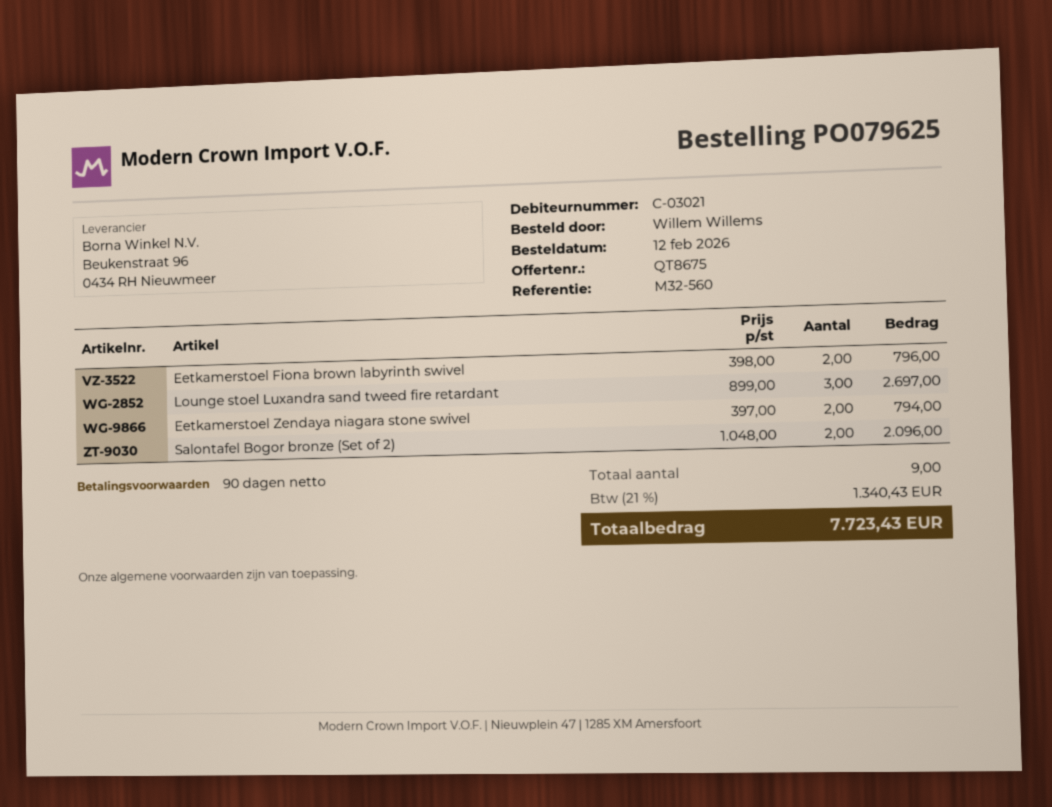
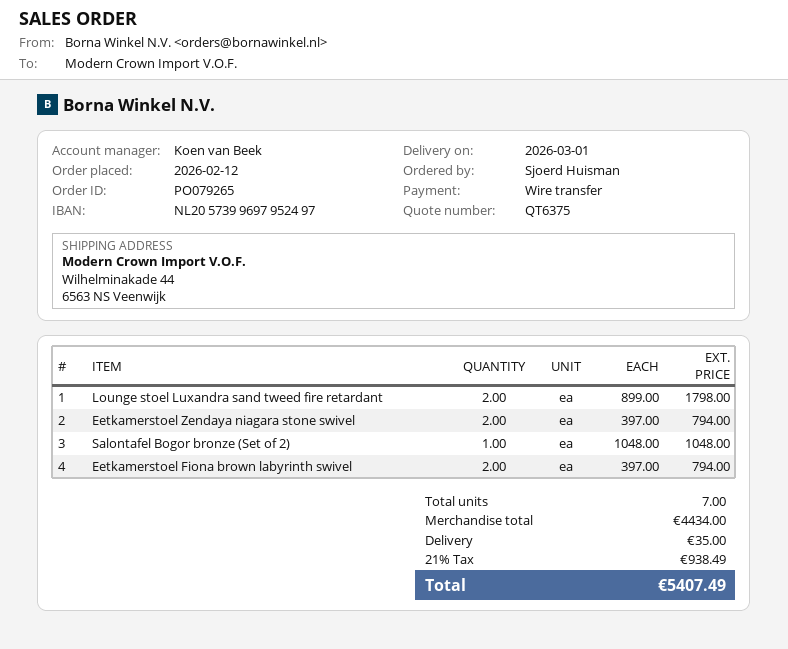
quote number: QT8675 -> QT6375
order number: PO079625 -> PO079265
ordered by: Willem Willems -> Sjoerd Huisman
Eetkamerstoel Fiona brown labyrinth swivel: 2 x 398.00 = 796.00 -> 2 x 397.00 = 794.00
Lounge stoel Luxandra sand tweed fire retardant: 3 x 899.00 = 2697.00 -> 2 x 899.00 = 1798.00
Salontafel Bogor bronze (Set of 2): 2 x 1048.00 = 2096.00 -> 1 x 1048.00 = 1048.00
total quantity: 9 -> 7
shipping: none -> 35.00
tax: 21% = 1340.43 -> 21% = 938.49
total: 7723.43 -> 5407.49

